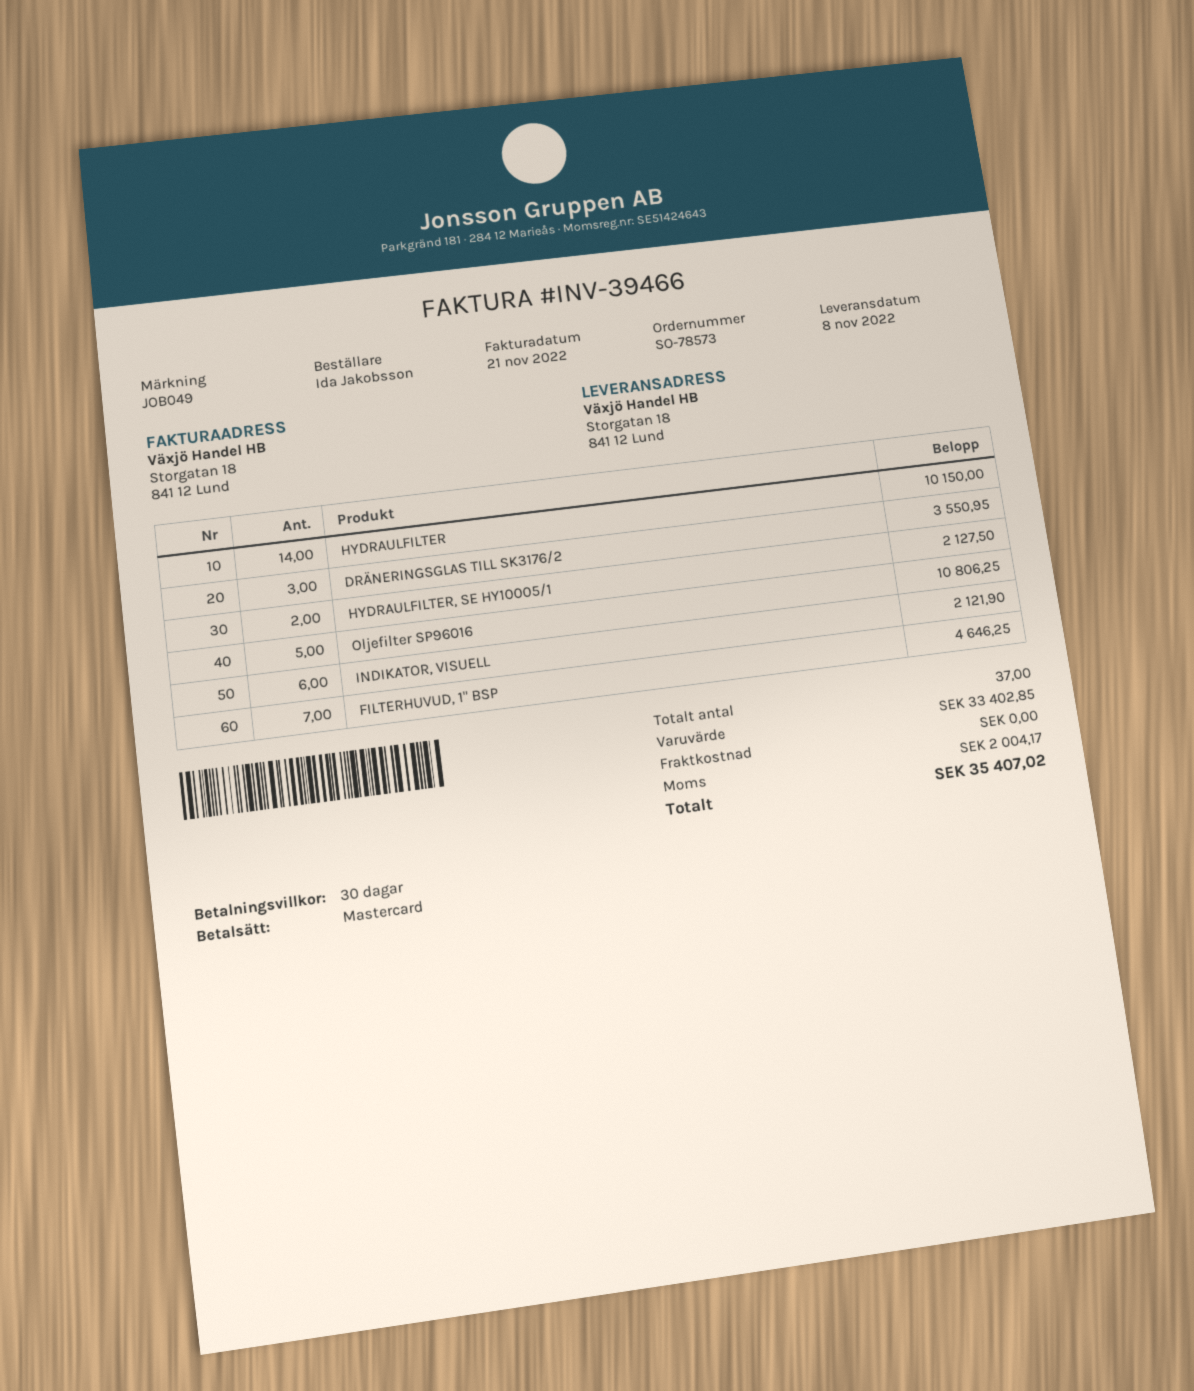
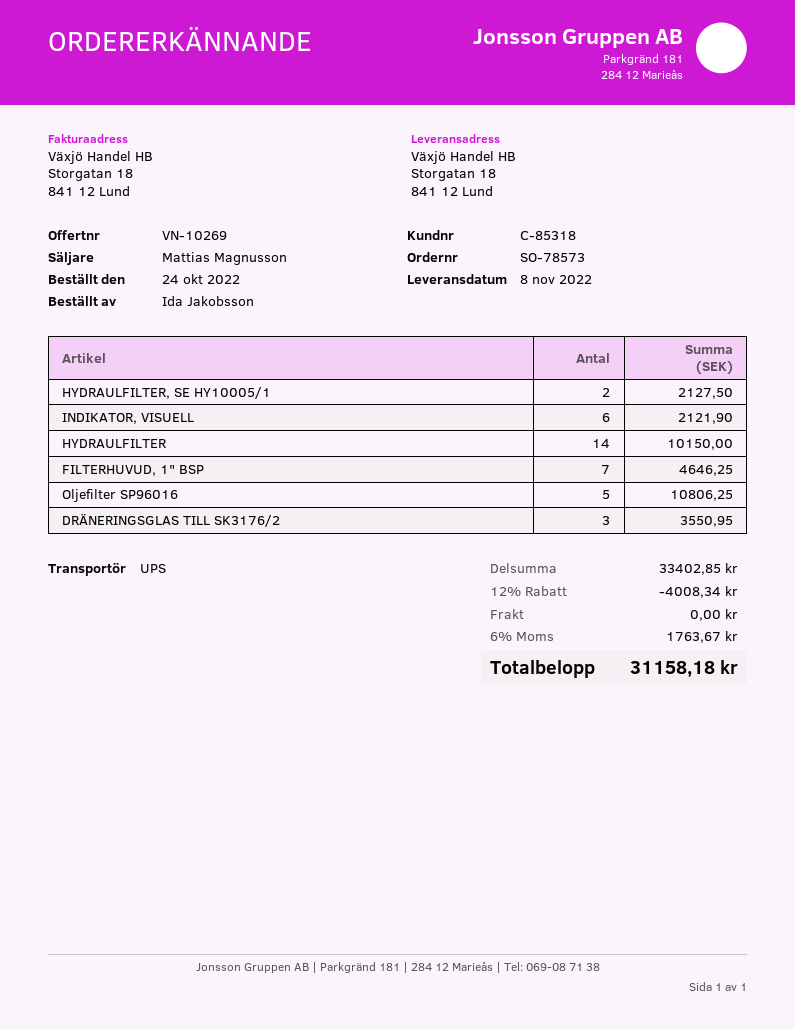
discount: none -> 12% = 4008.34
tax: 2004.17 -> 1763.67
total: 35407.02 -> 31158.18

